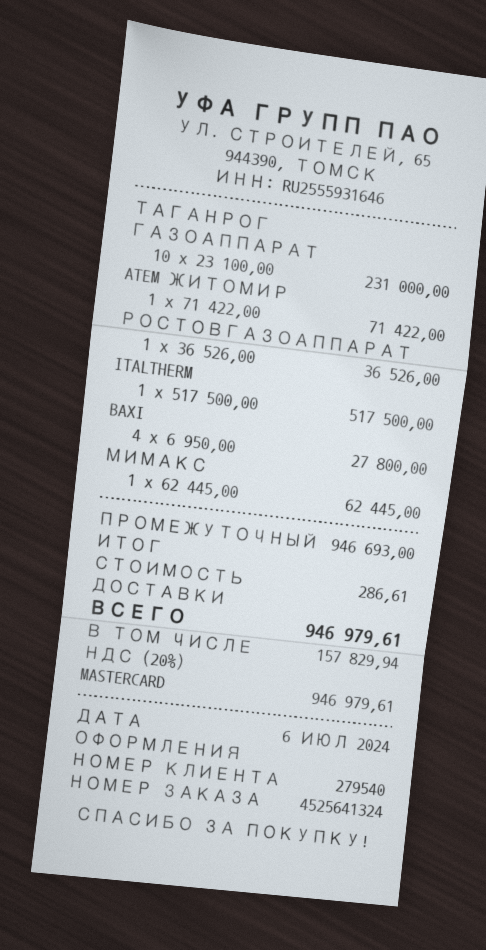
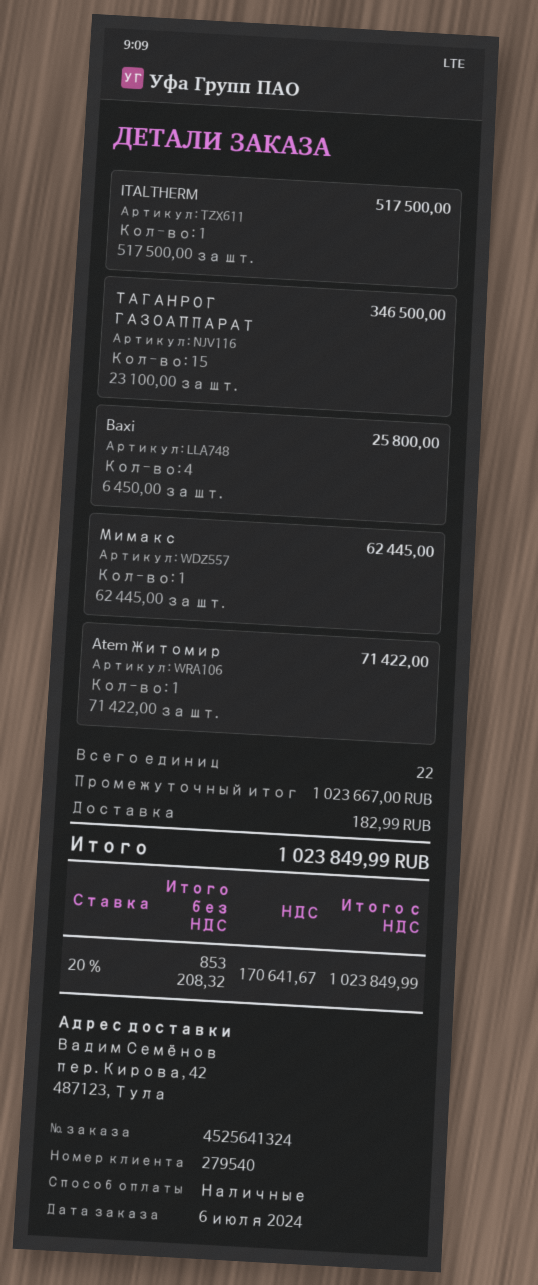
payment method: Mastercard -> cash
ТАГАНРОГ ГАЗОАППАРАТ: 10 x 23100.00 = 231000.00 -> 15 x 23100.00 = 346500.00
РОСТОВГАЗОАППАРАТ: 1 x 36526.00 = 36526.00 -> none
BAXI: 4 x 6950.00 = 27800.00 -> 4 x 6450.00 = 25800.00
subtotal: 946693.00 -> 1023667.00
shipping: 286.61 -> 182.99
tax: 20% = 157829.94 -> 20% = 170641.67
total: 946979.61 -> 1023849.99

